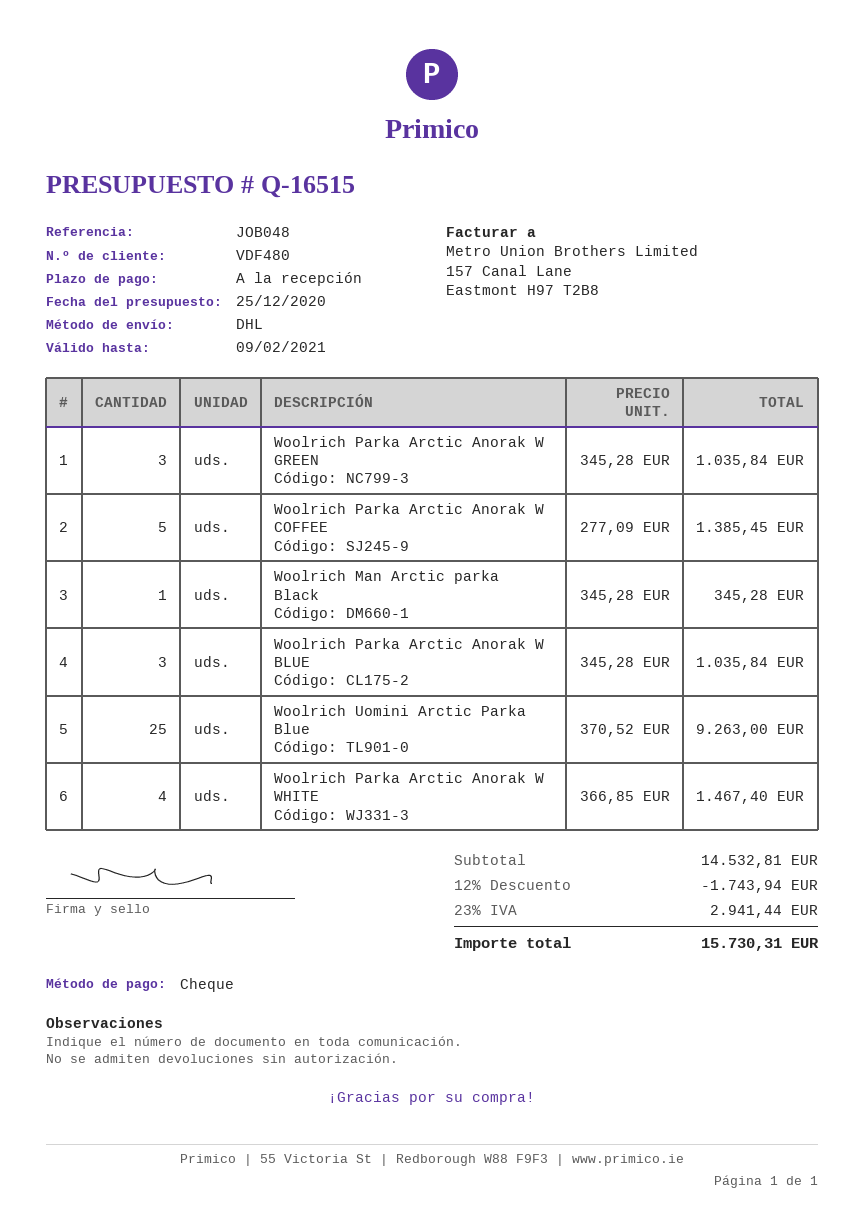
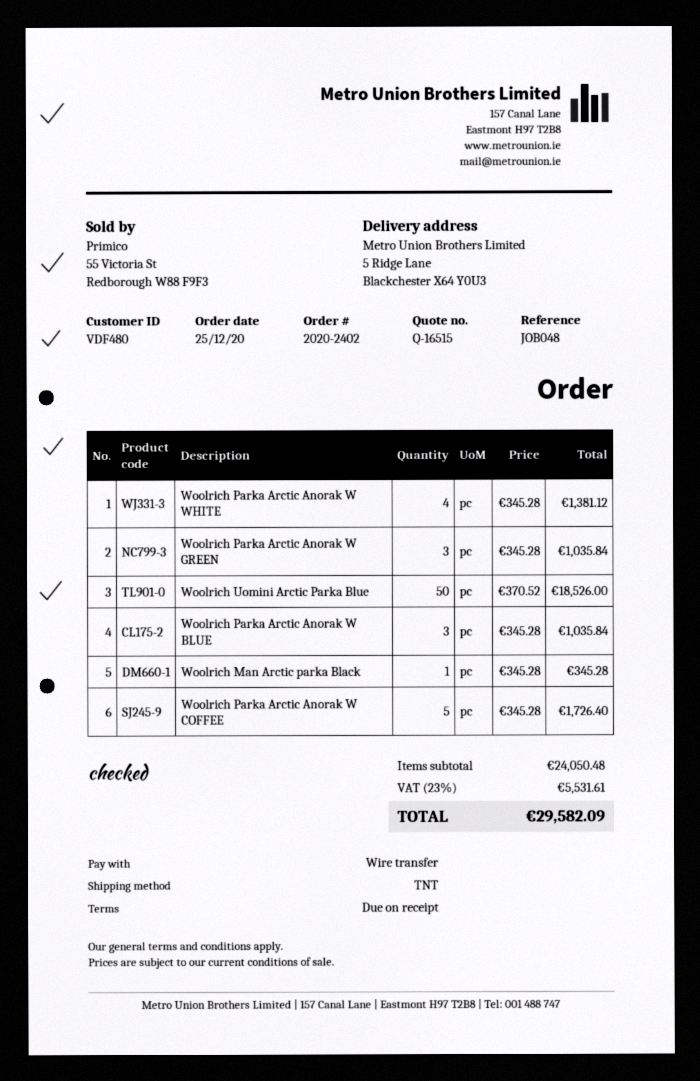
payment method: cheque -> bank transfer
shipping method: DHL -> TNT
Woolrich Parka Arctic Anorak W COFFEE: 5 x 277.09 = 1385.45 -> 5 x 345.28 = 1726.40
Woolrich Uomini Arctic Parka Blue: 25 x 370.52 = 9263.00 -> 50 x 370.52 = 18526.00
Woolrich Parka Arctic Anorak W WHITE: 4 x 366.85 = 1467.40 -> 4 x 345.28 = 1381.12
subtotal: 14532.81 -> 24050.48
discount: 12% = 1743.94 -> none
tax: 23% = 2941.44 -> 23% = 5531.61
total: 15730.31 -> 29582.09

